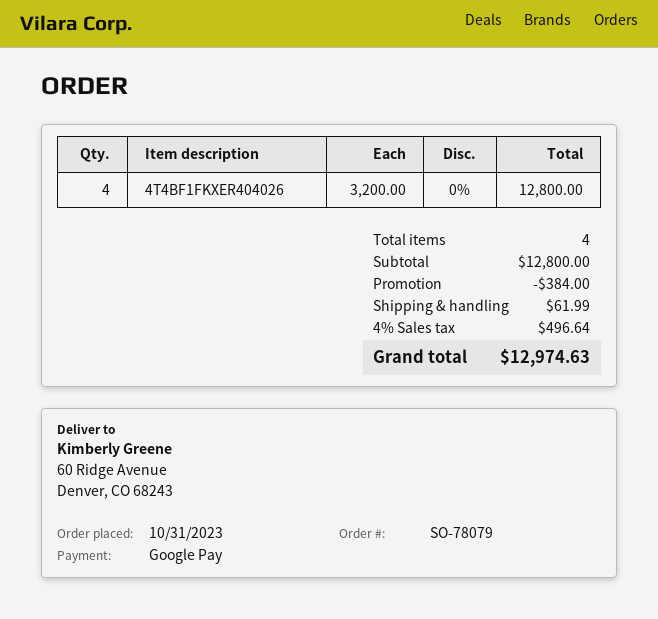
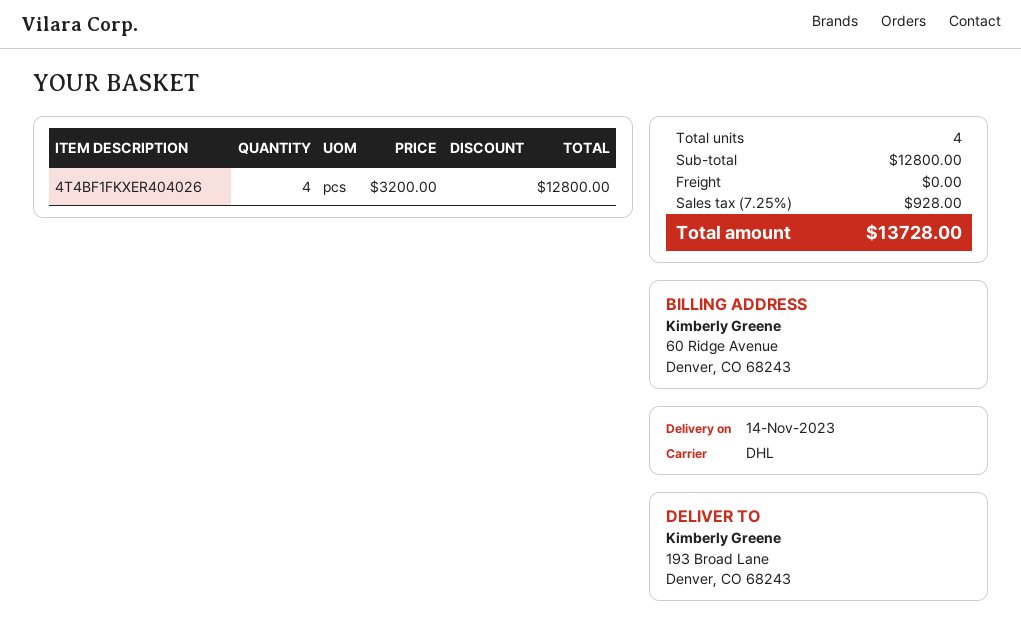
ship to: 60 Ridge Avenue, Denver, CO 68243 -> 193 Broad Lane, Denver, CO 68243
discount: 384.00 -> none
shipping: 61.99 -> 0.00
tax: 4% = 496.64 -> 7.25% = 928.00
total: 12974.63 -> 13728.00

